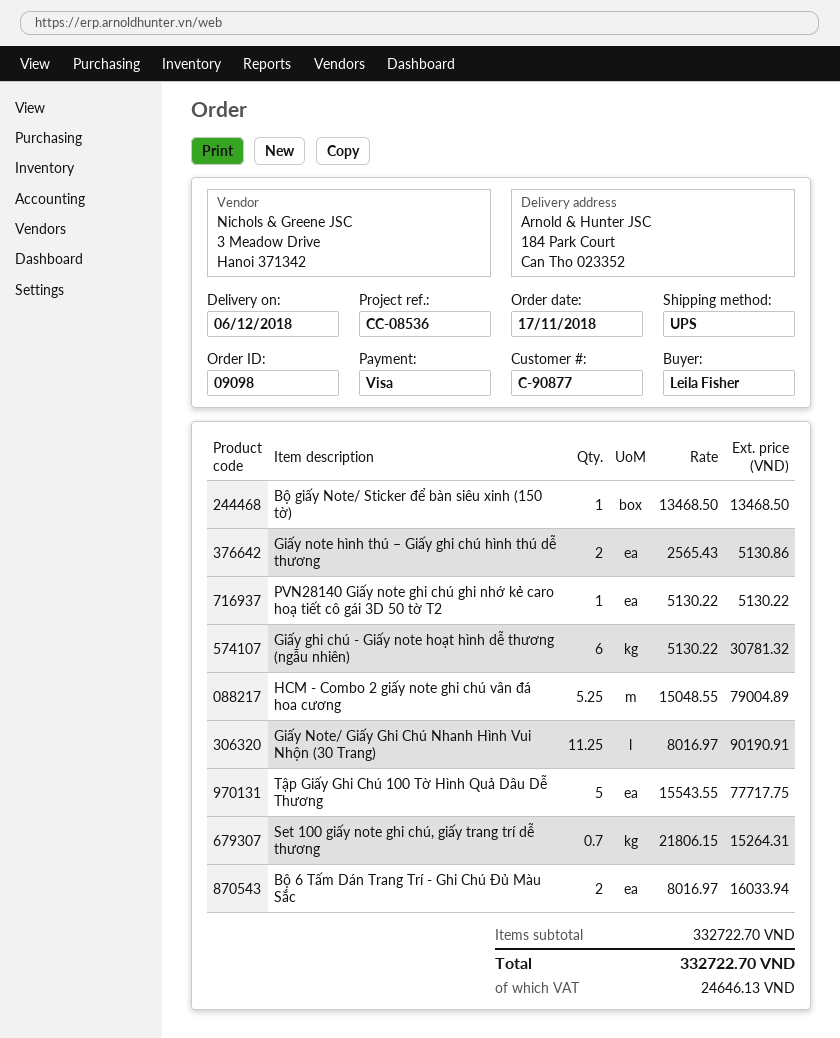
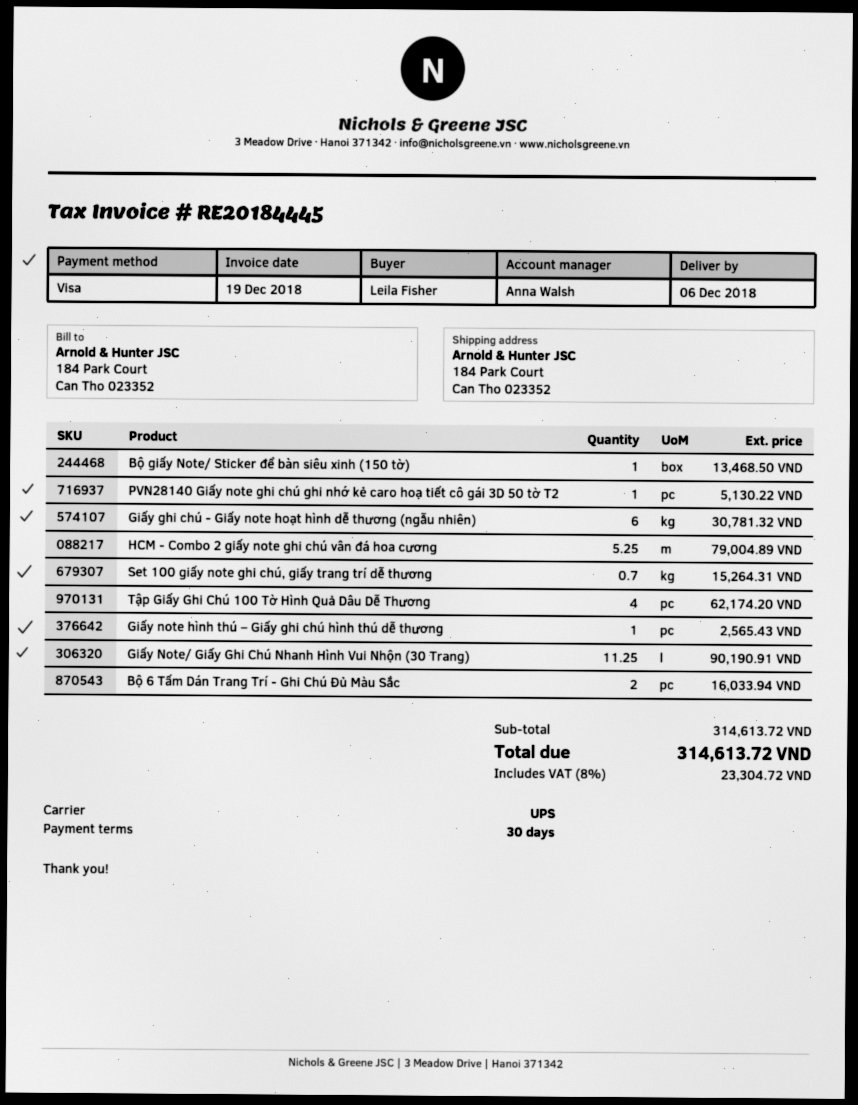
Giấy note hình thú – Giấy ghi chú hình thú dễ thương: 2 for 5130.86 -> 1 for 2565.43
Tập Giấy Ghi Chú 100 Tờ Hình Quả Dâu Dễ Thương: 5 for 77717.75 -> 4 for 62174.20
subtotal: 332722.70 -> 314613.72
tax: 24646.13 -> 23304.72
total: 332722.70 -> 314613.72

